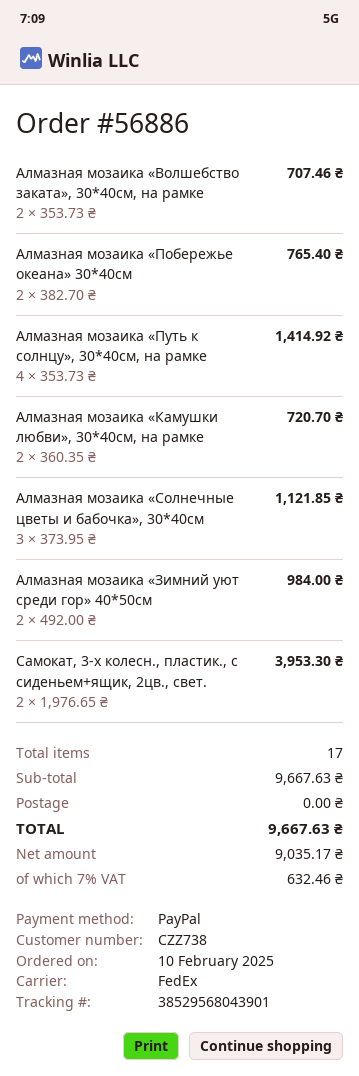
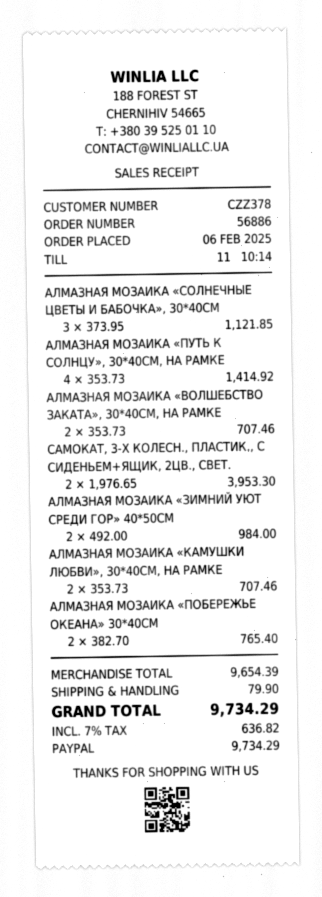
order date: 2025-02-10 -> 2025-02-06
customer number: CZZ738 -> CZZ378
Алмазная мозаика «Камушки любви», 30*40см, на рамке: 2 x 360.35 = 720.70 -> 2 x 353.73 = 707.46
subtotal: 9667.63 -> 9654.39
shipping: 0.00 -> 79.90
tax: 7% = 632.46 -> 7% = 636.82
total: 9667.63 -> 9734.29

